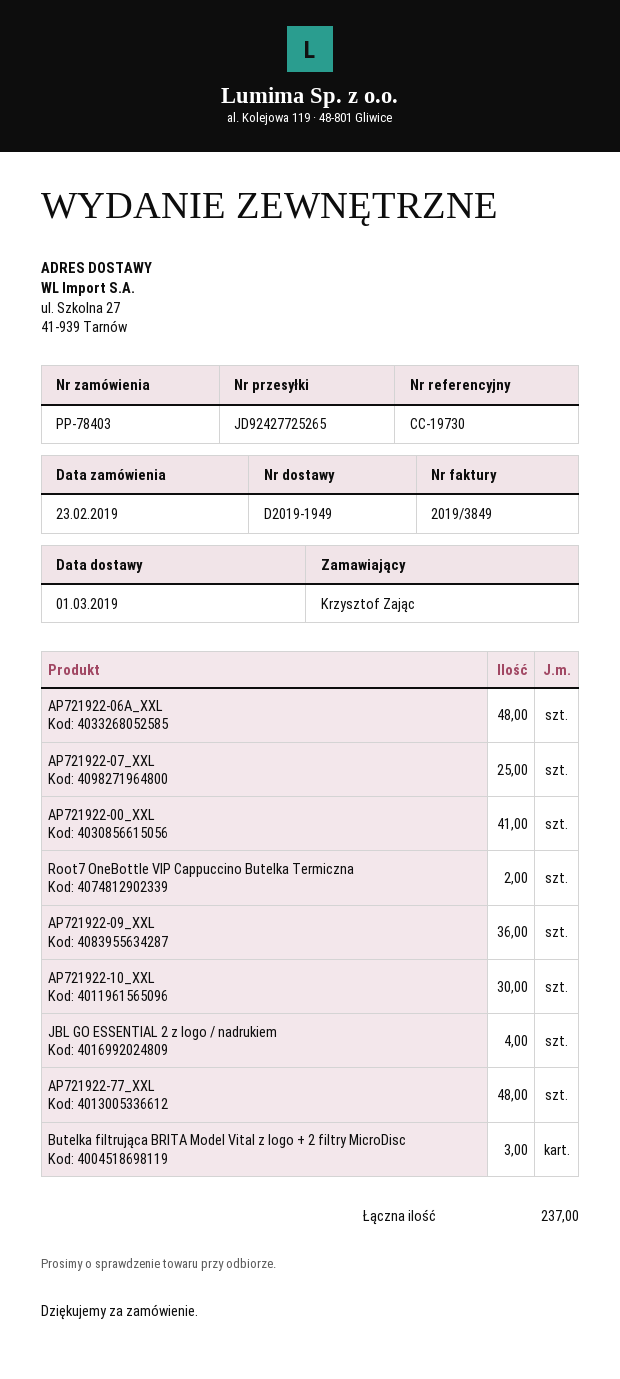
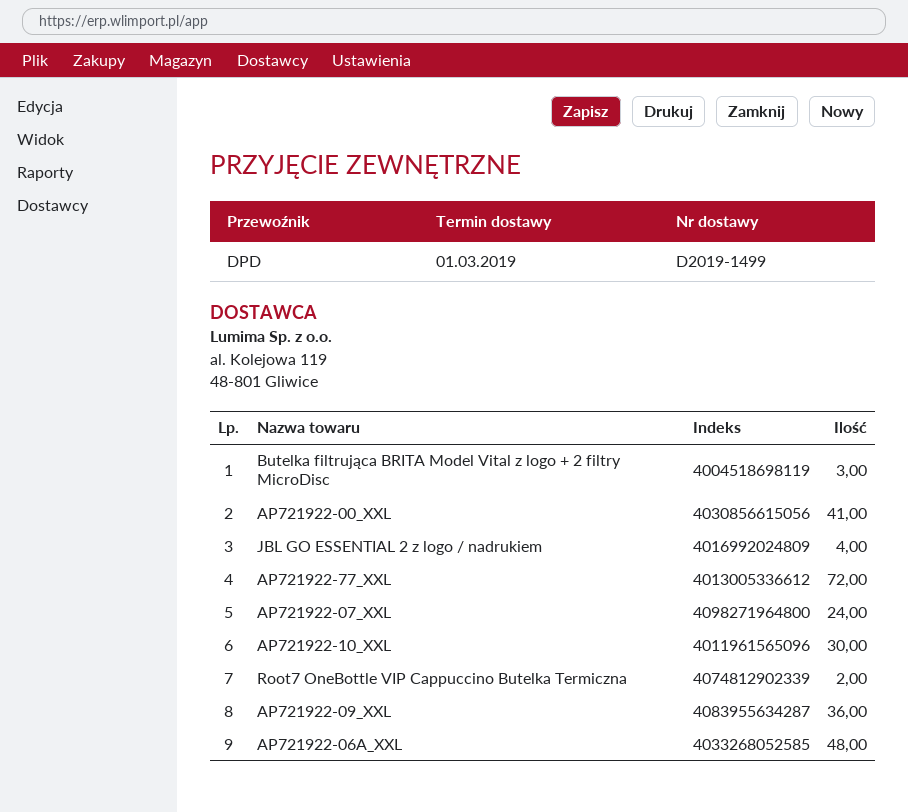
delivery note number: D2019-1949 -> D2019-1499
AP721922-07_XXL: 25 -> 24
AP721922-77_XXL: 48 -> 72

